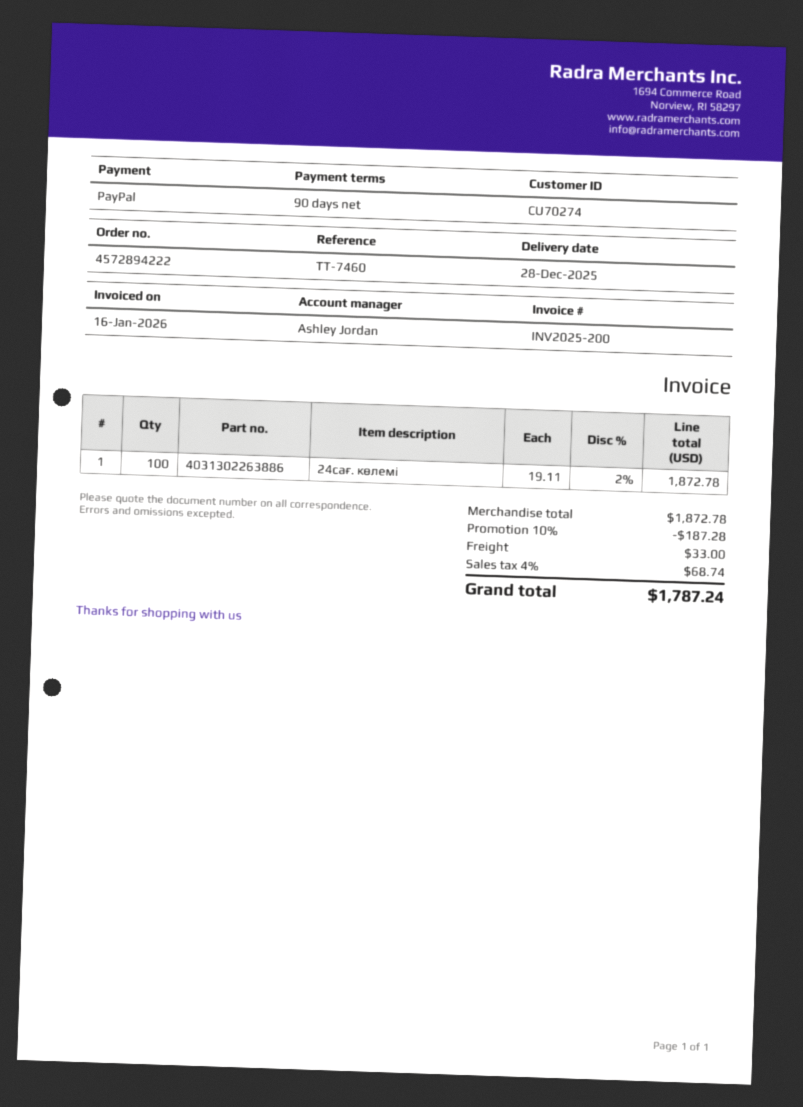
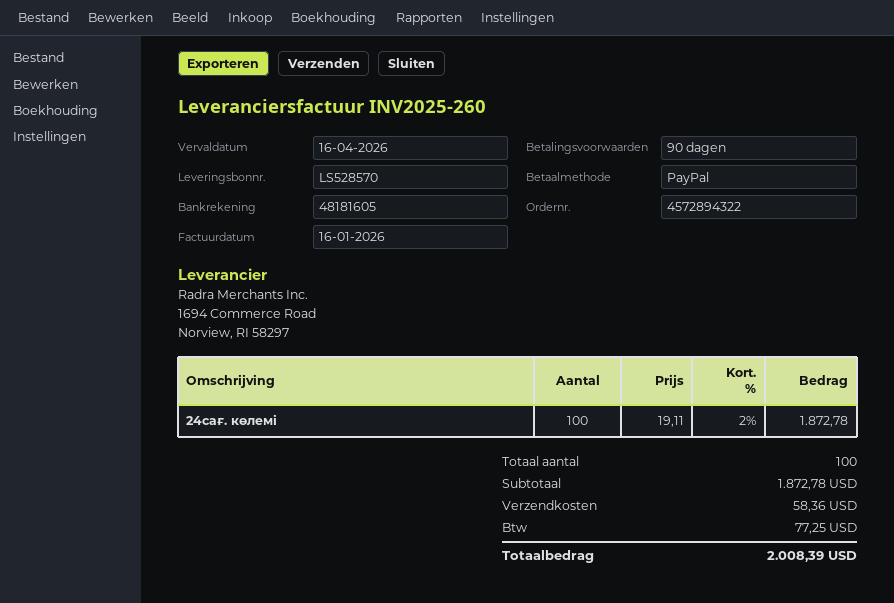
order number: 4572894222 -> 4572894322
invoice number: INV2025-200 -> INV2025-260
discount: 10% = 187.28 -> none
shipping: 33.00 -> 58.36
tax: 68.74 -> 77.25
total: 1787.24 -> 2008.39

